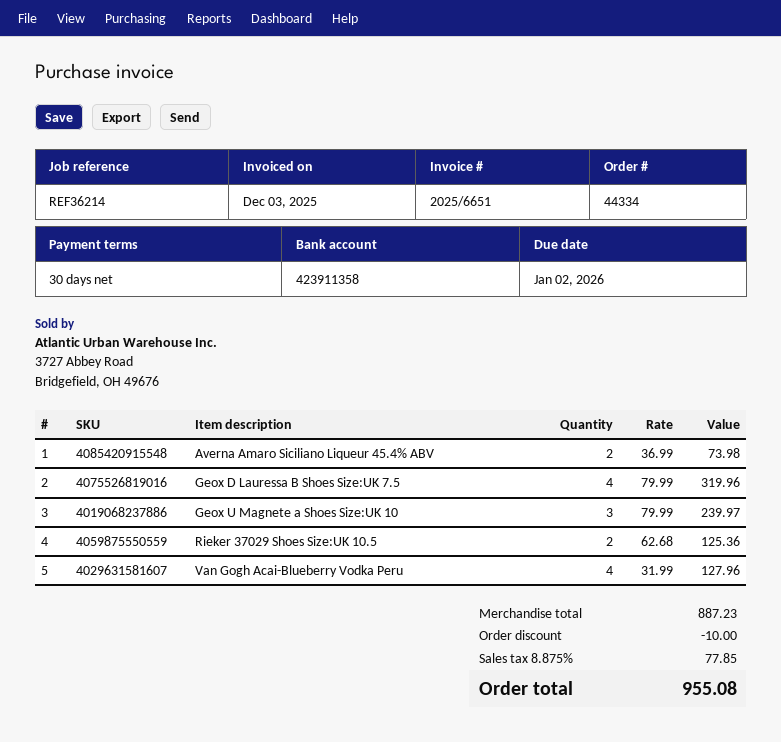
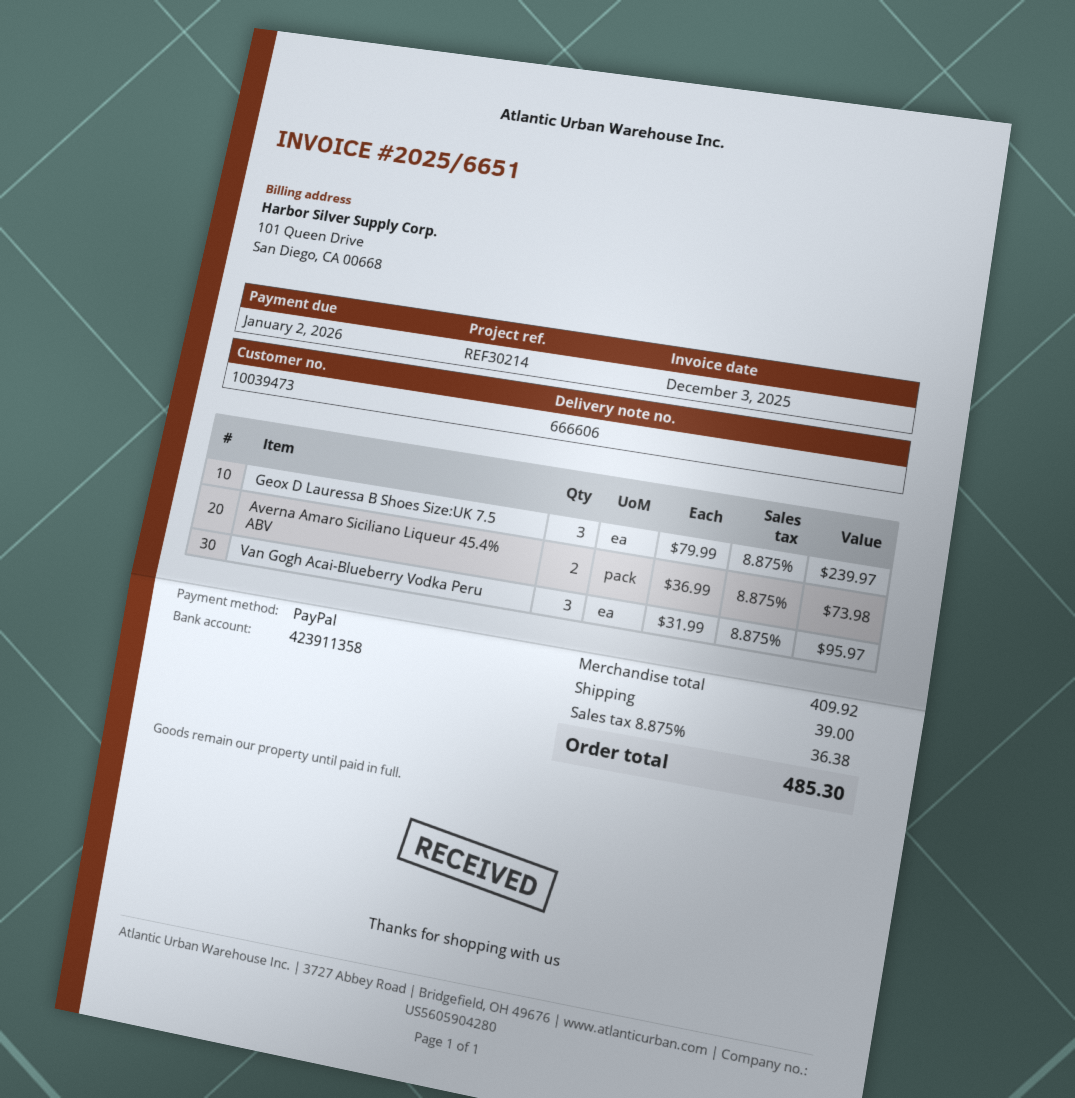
reference: REF36214 -> REF30214
Geox D Lauressa B Shoes Size:UK 7.5: 4 x 79.99 = 319.96 -> 3 x 79.99 = 239.97
Geox U Magnete a Shoes Size:UK 10: 3 x 79.99 = 239.97 -> none
Rieker 37029 Shoes Size:UK 10.5: 2 x 62.68 = 125.36 -> none
Van Gogh Acai-Blueberry Vodka Peru: 4 x 31.99 = 127.96 -> 3 x 31.99 = 95.97
subtotal: 887.23 -> 409.92
discount: 10.00 -> none
shipping: none -> 39.00
tax: 8.875% = 77.85 -> 8.875% = 36.38
total: 955.08 -> 485.30

